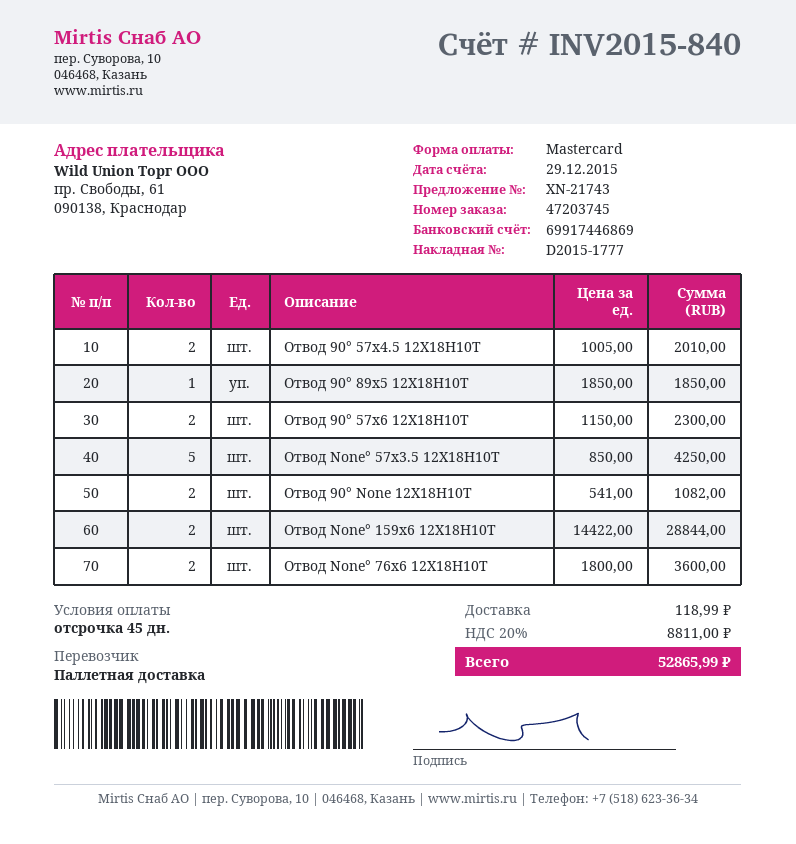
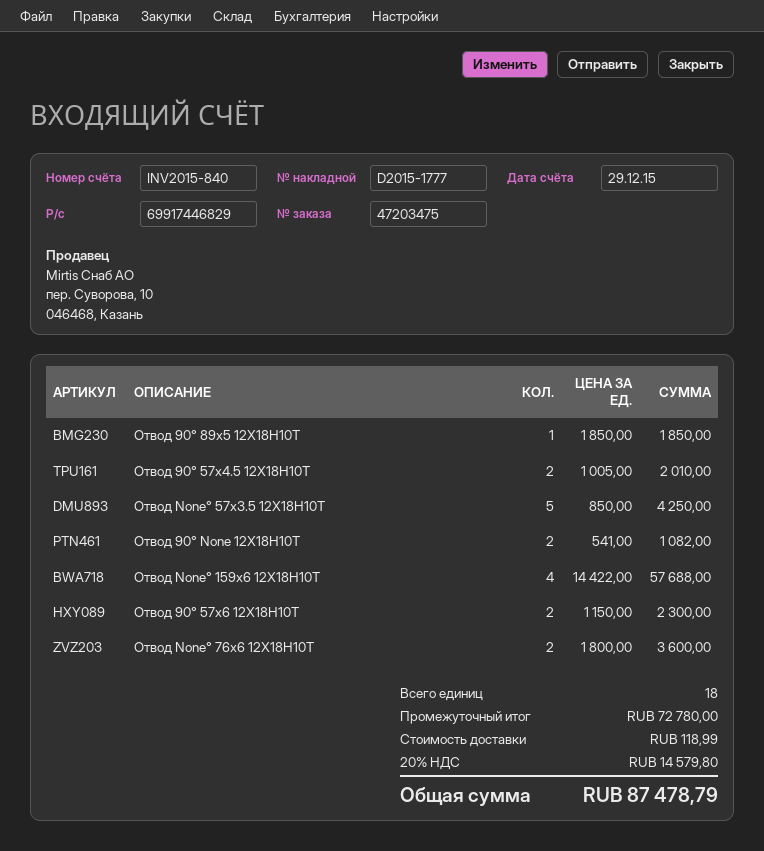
order number: 47203745 -> 47203475
bank account: 69917446869 -> 69917446829
Отвод None° 159x6 12Х18Н10Т: 2 x 14422.00 = 28844.00 -> 4 x 14422.00 = 57688.00
tax: 20% = 8811.00 -> 20% = 14579.80
total: 52865.99 -> 87478.79

